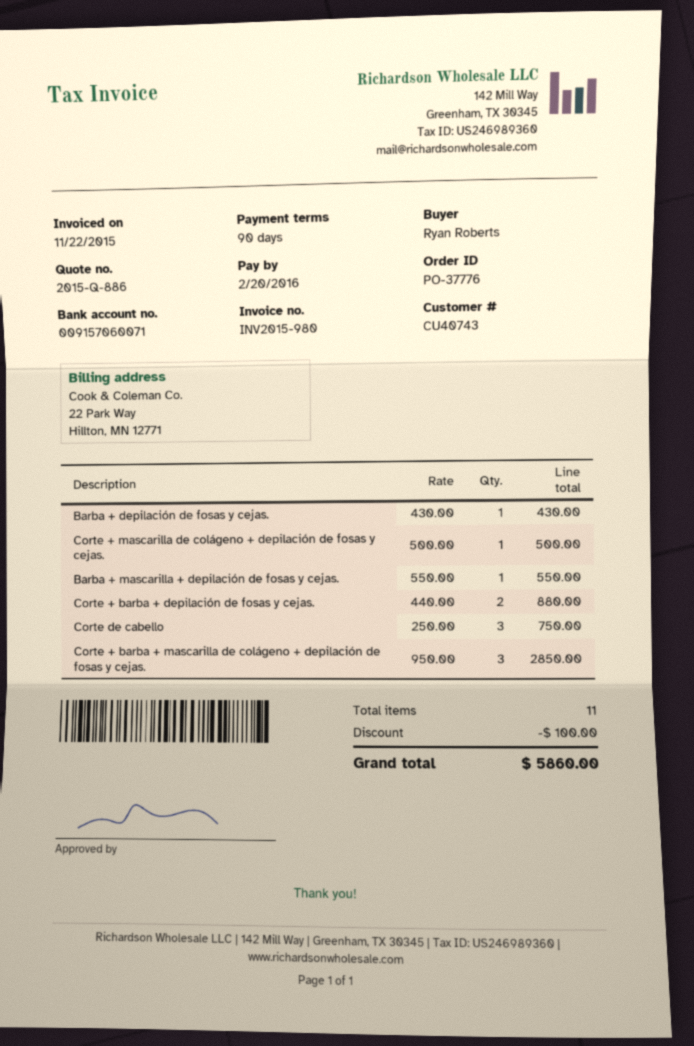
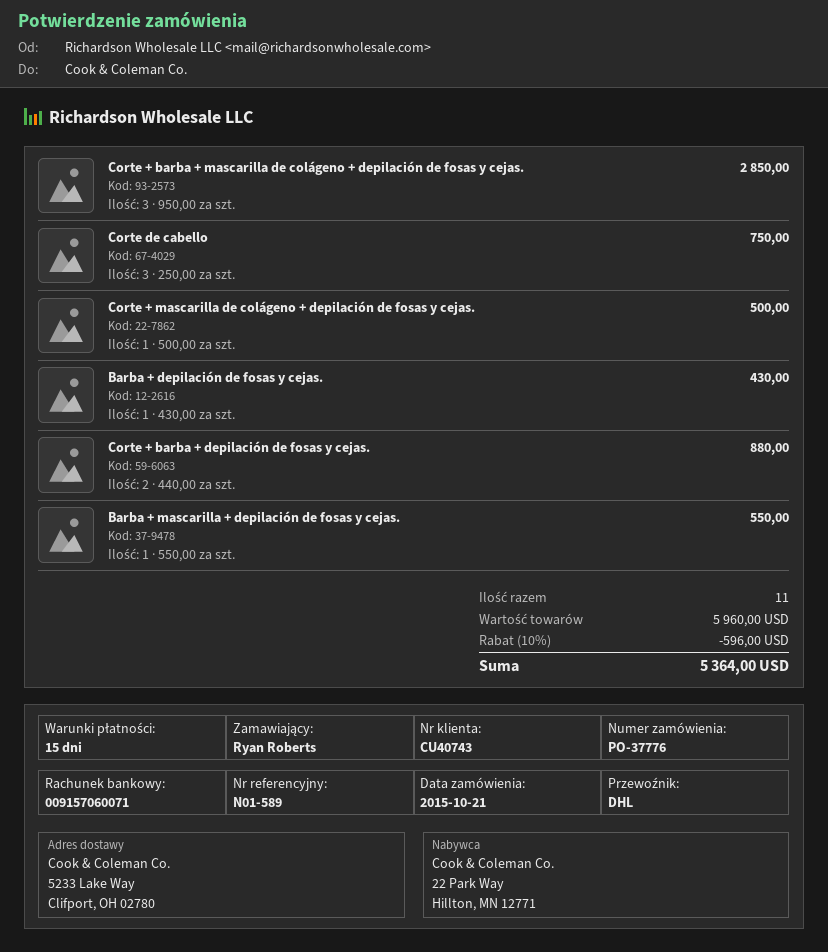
payment terms: 90 days -> 15 days
discount: 100.00 -> 596.00
total: 5860.00 -> 5364.00

